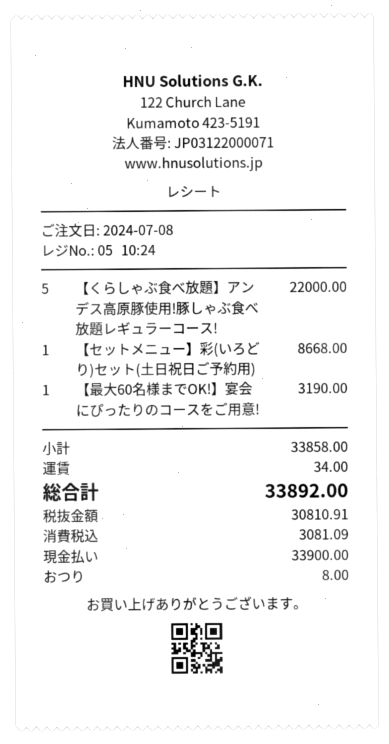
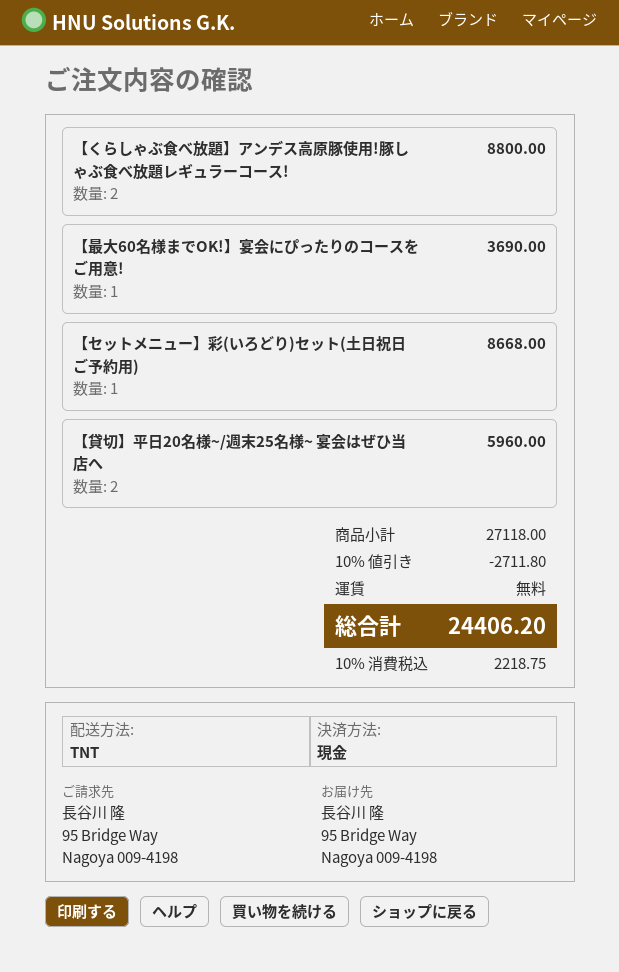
【くらしゃぶ食べ放題】アンデス高原豚使用!豚しゃぶ食べ放題レギュラーコース!: 5 for 22000.00 -> 2 for 8800.00
【最大60名様までOK!】宴会にぴったりのコースをご用意!: 1 for 3190.00 -> 1 for 3690.00
【貸切】平日20名様~/週末25名様~ 宴会はぜひ当店へ: none -> 2 for 5960.00
subtotal: 33858.00 -> 27118.00
discount: none -> 10% = 2711.80
shipping: 34.00 -> 0.00
tax: 3081.09 -> 2218.75
total: 33892.00 -> 24406.20

